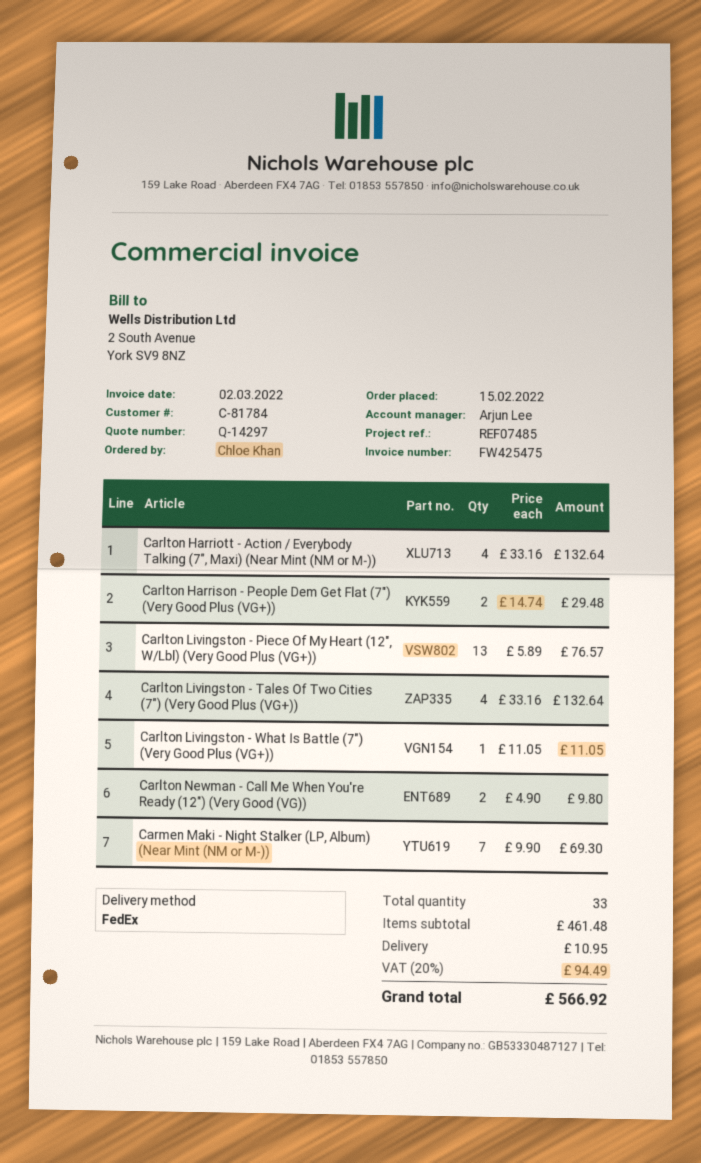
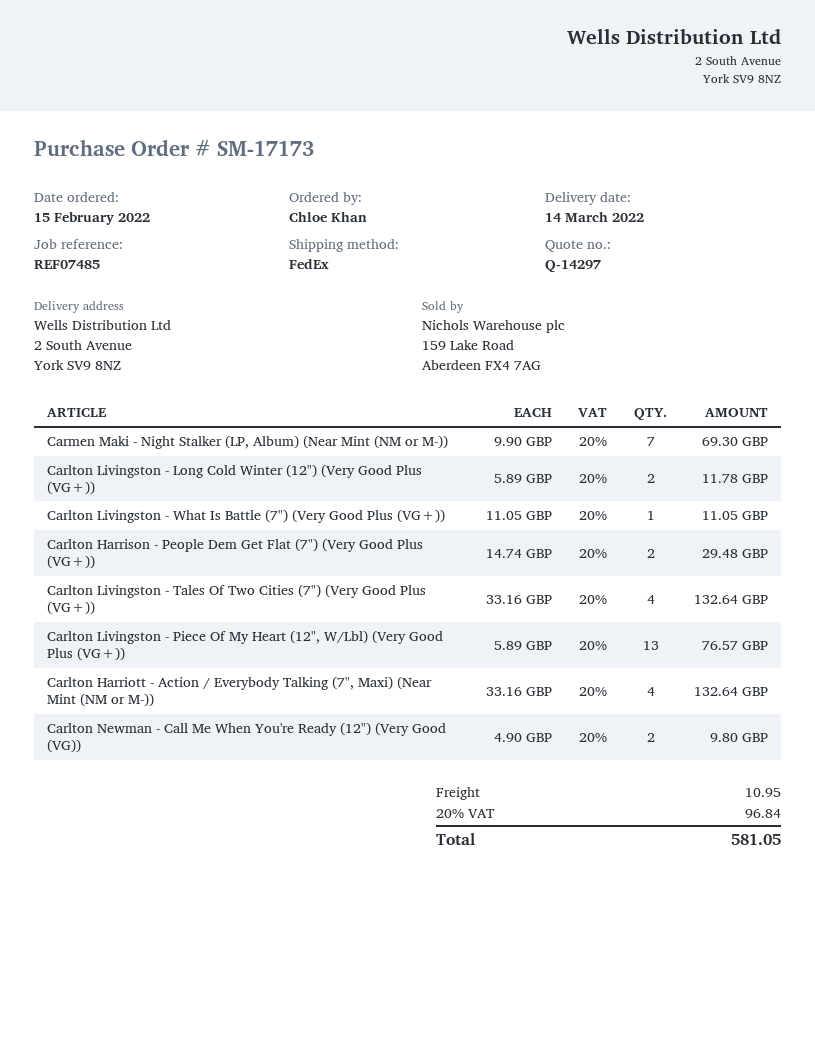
Carlton Livingston - Long Cold Winter (12") (Very Good Plus (VG+)): none -> 2 x 5.89 = 11.78
tax: 20% = 94.49 -> 20% = 96.84
total: 566.92 -> 581.05

